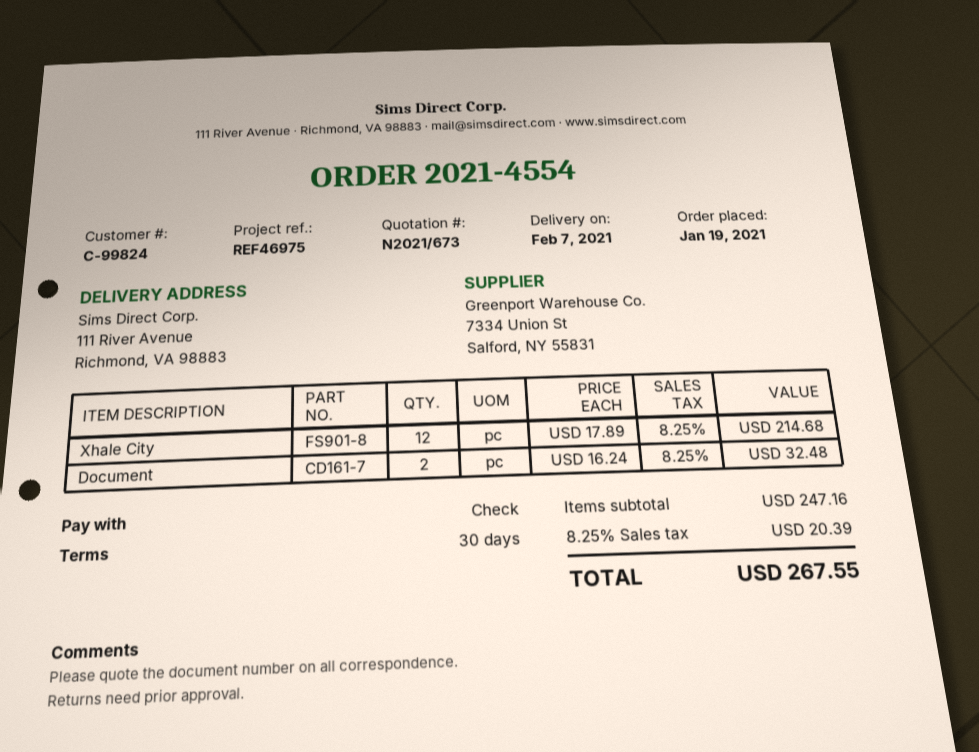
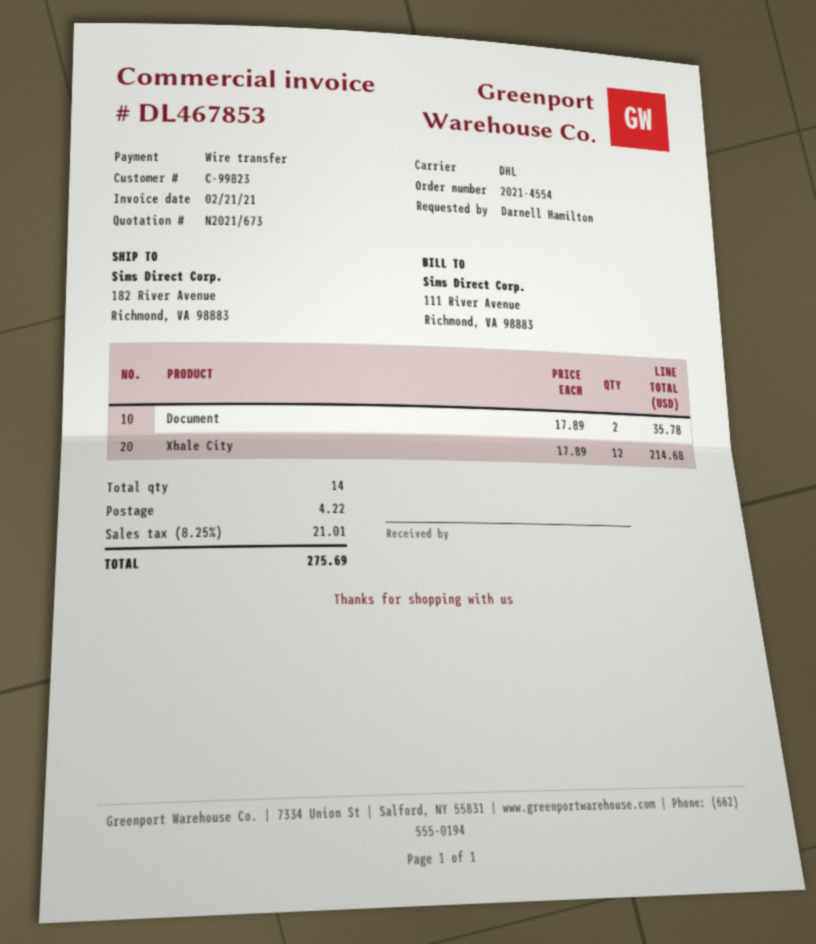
customer number: C-99824 -> C-99823
payment method: cheque -> bank transfer
ship to: 111 River Avenue, Richmond, VA 98883 -> 182 River Avenue, Richmond, VA 98883
Document: 2 x 16.24 = 32.48 -> 2 x 17.89 = 35.78
shipping: none -> 4.22
tax: 8.25% = 20.39 -> 8.25% = 21.01
total: 267.55 -> 275.69

